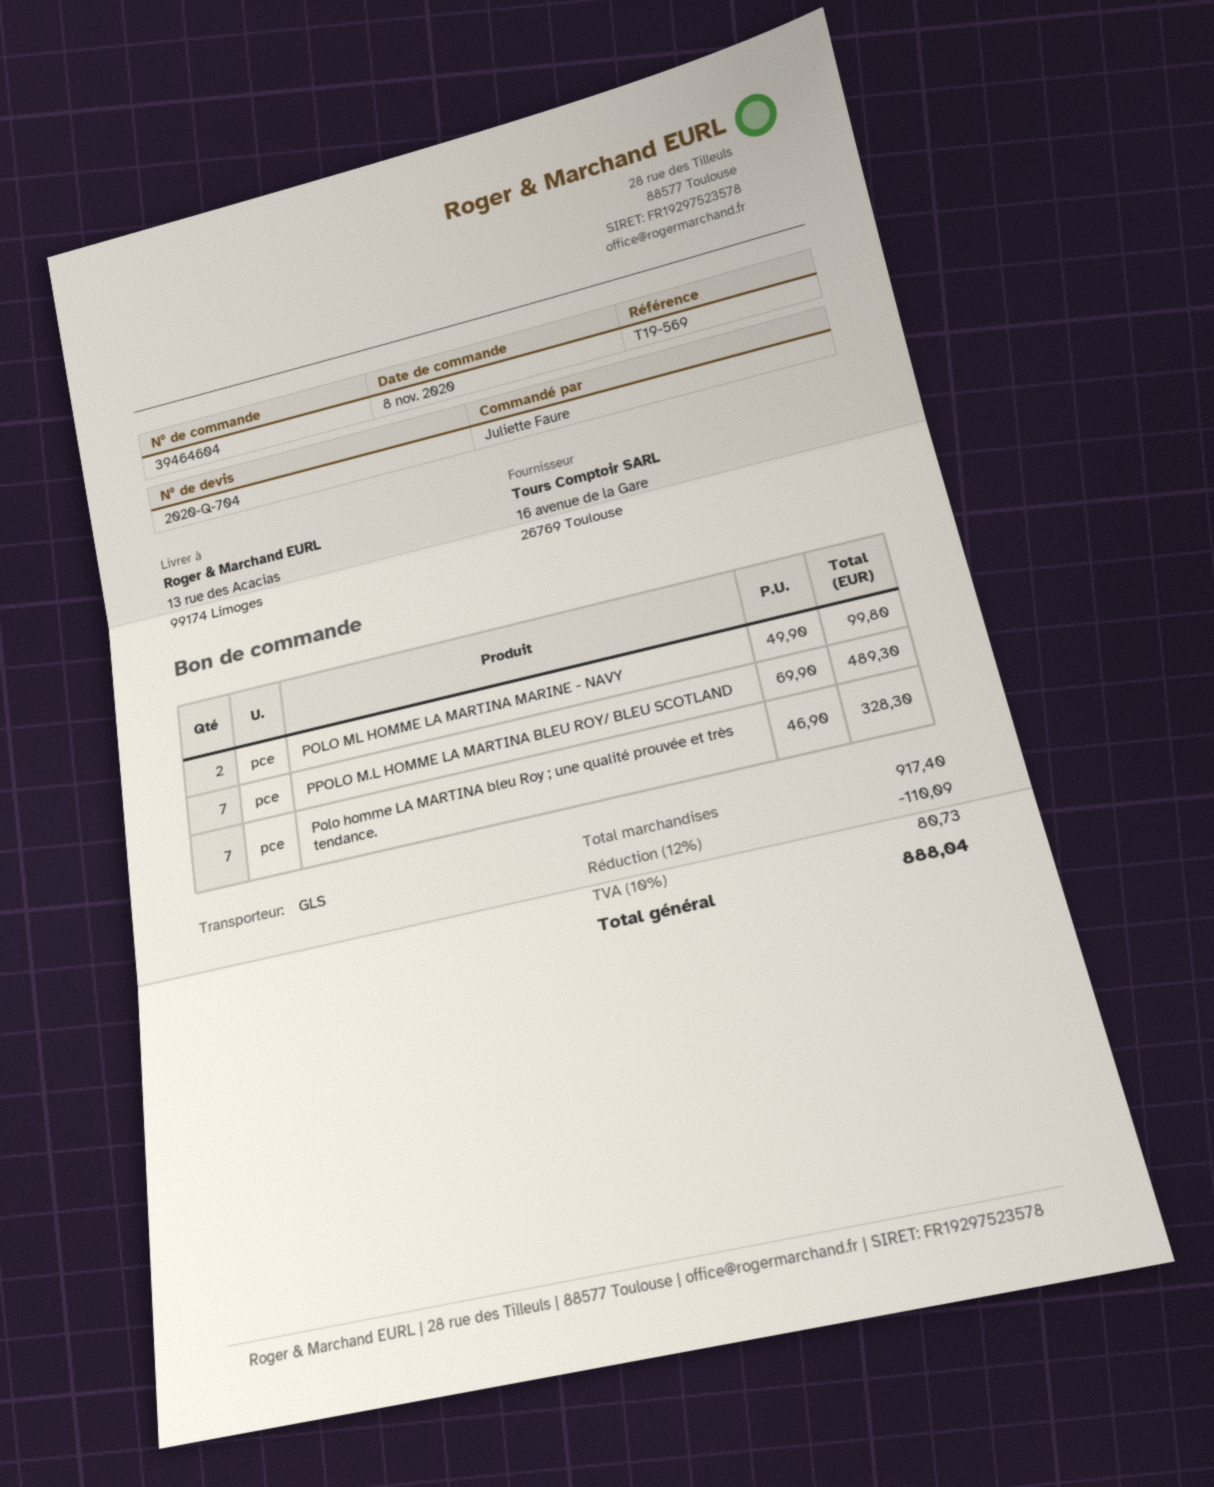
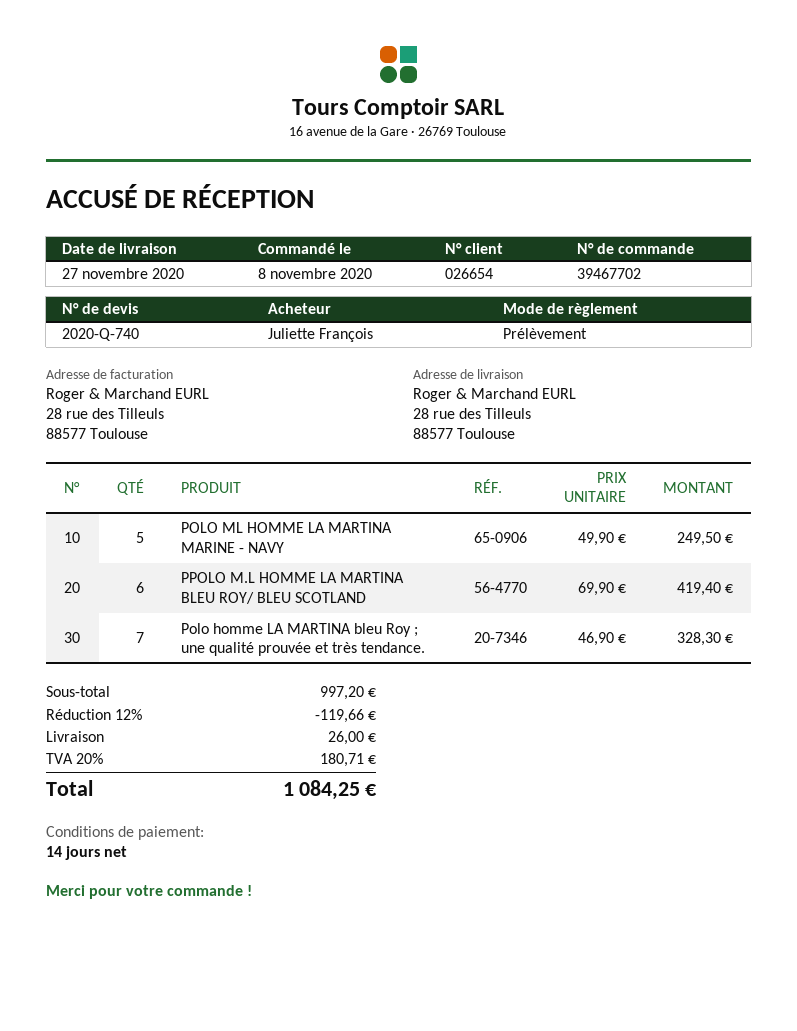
quote number: 2020-Q-704 -> 2020-Q-740
order number: 39464604 -> 39467702
ordered by: Juliette Faure -> Juliette François
ship to: 13 rue des Acacias, 99174 Limoges -> 28 rue des Tilleuls, 88577 Toulouse
POLO ML HOMME LA MARTINA MARINE - NAVY: 2 x 49.90 = 99.80 -> 5 x 49.90 = 249.50
PPOLO M.L HOMME LA MARTINA BLEU ROY/ BLEU SCOTLAND: 7 x 69.90 = 489.30 -> 6 x 69.90 = 419.40
subtotal: 917.40 -> 997.20
discount: 12% = 110.09 -> 12% = 119.66
shipping: none -> 26.00
tax: 10% = 80.73 -> 20% = 180.71
total: 888.04 -> 1084.25

